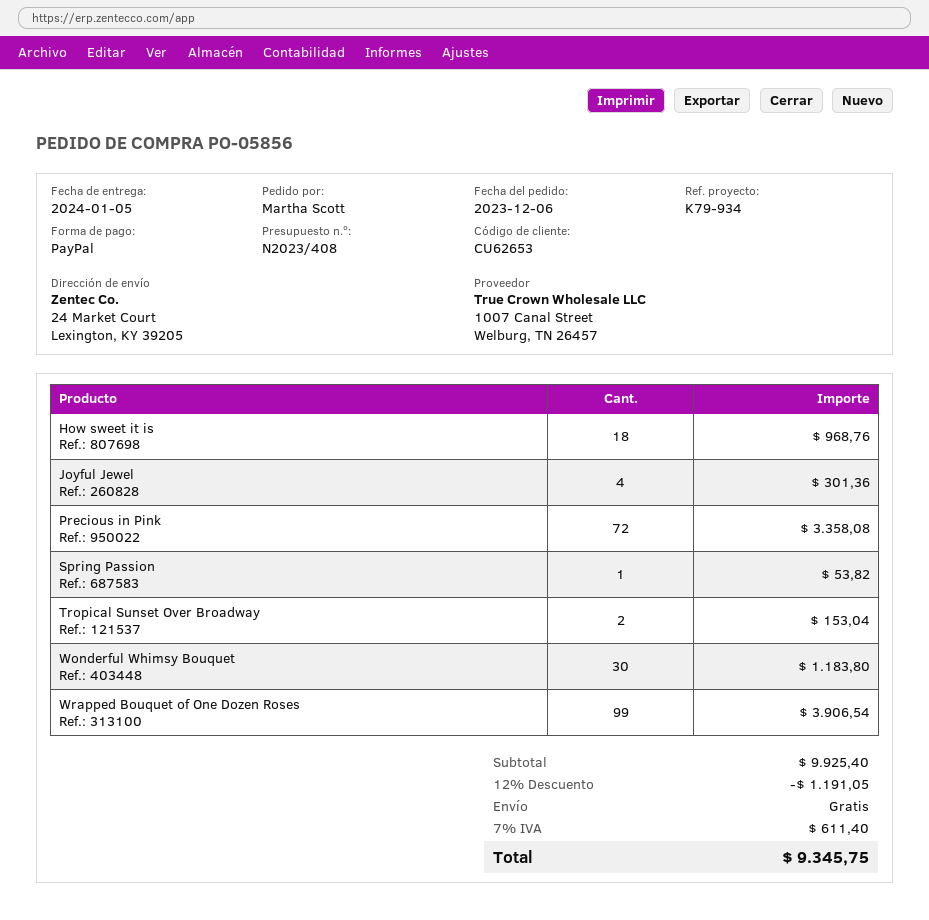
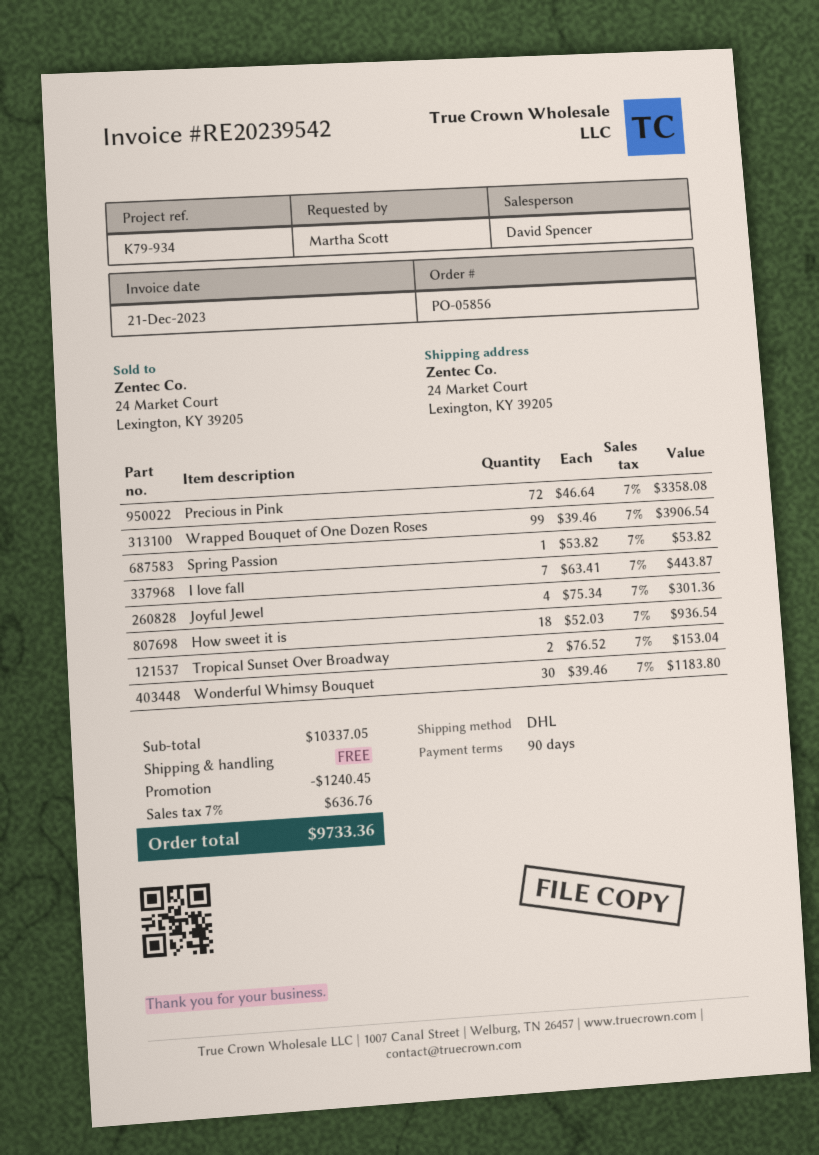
How sweet it is: 18 for 968.76 -> 18 for 936.54
I love fall: none -> 7 for 443.87
subtotal: 9925.40 -> 10337.05
discount: 1191.05 -> 1240.45
tax: 7% = 611.40 -> 7% = 636.76
total: 9345.75 -> 9733.36

